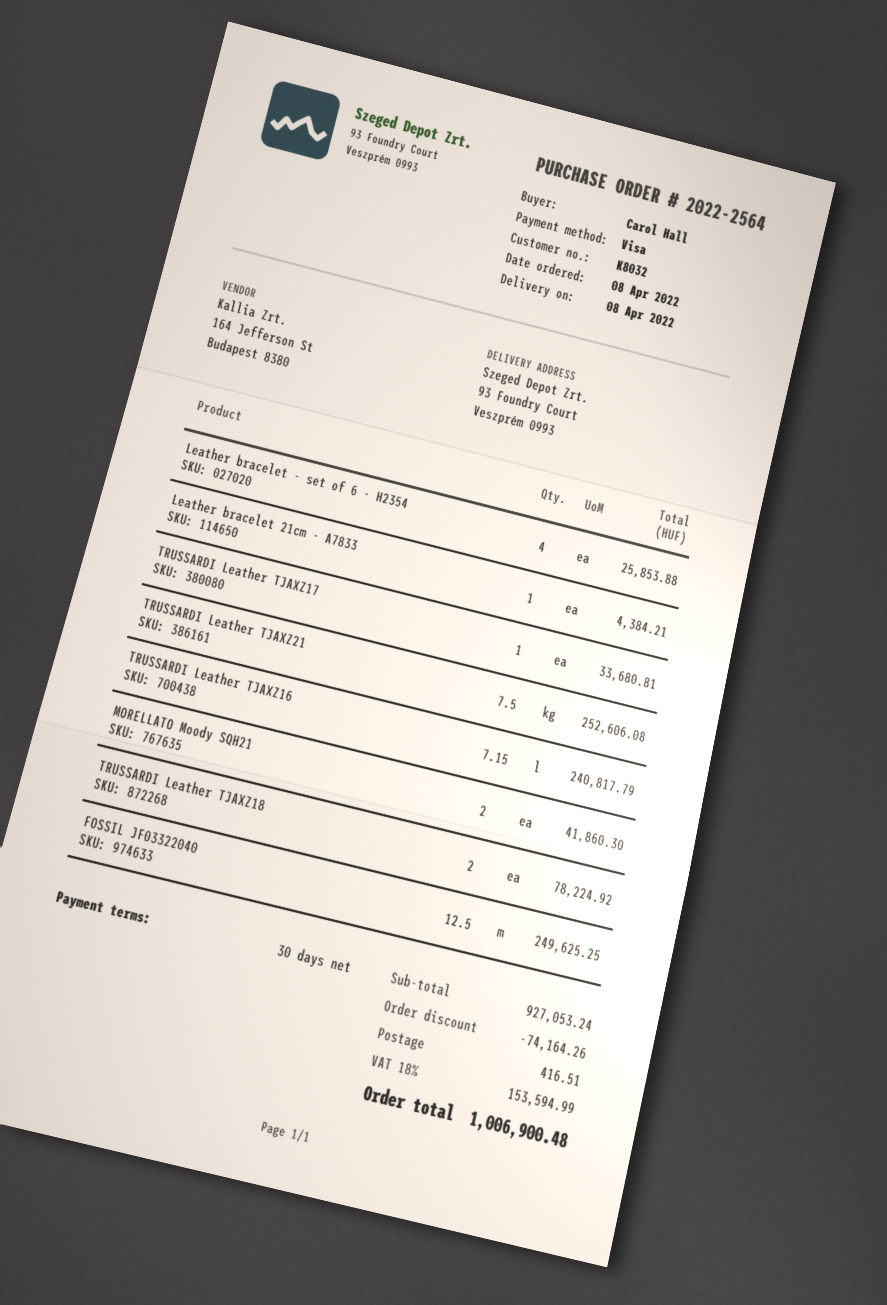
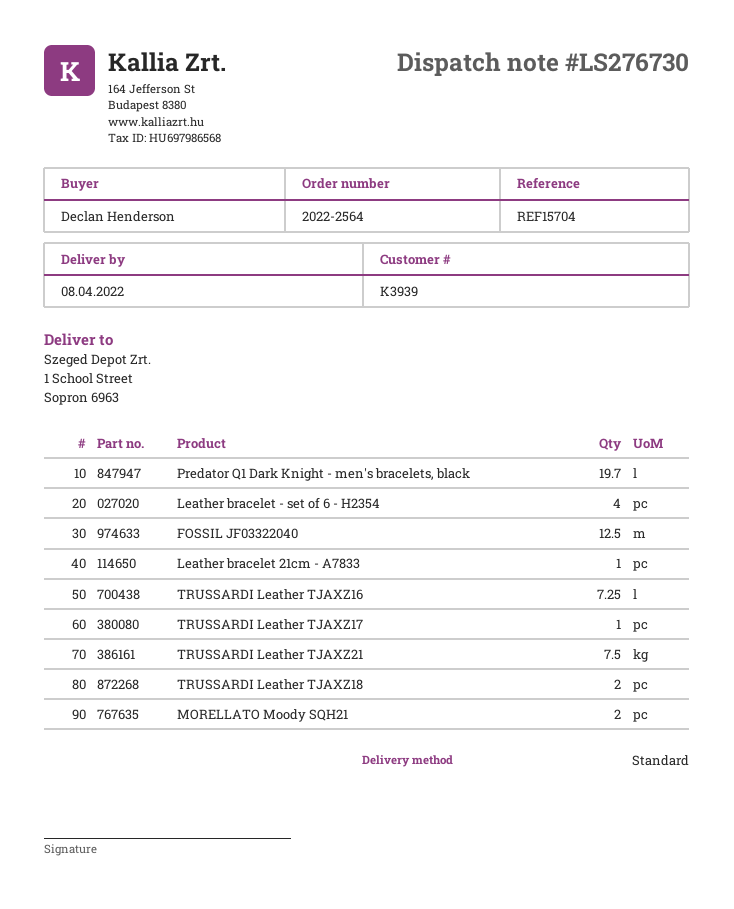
customer number: K8032 -> K3939
ordered by: Carol Hall -> Declan Henderson
ship to: 93 Foundry Court, Veszprém 0993 -> 1 School Street, Sopron 6963
TRUSSARDI Leather TJAXZ16: 7.15 -> 7.25
Predator Q1 Dark Knight - men's bracelets, black: none -> 19.7

